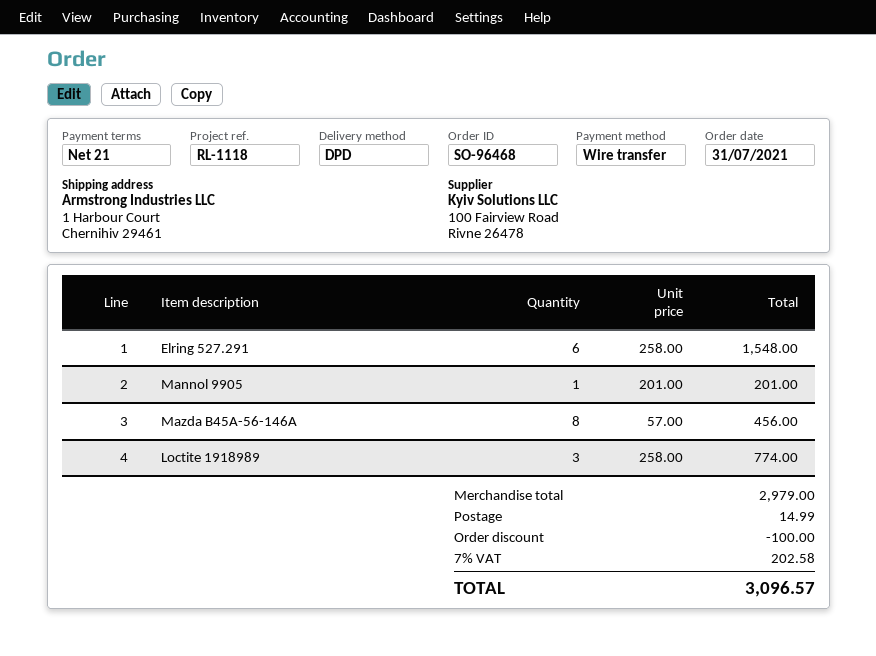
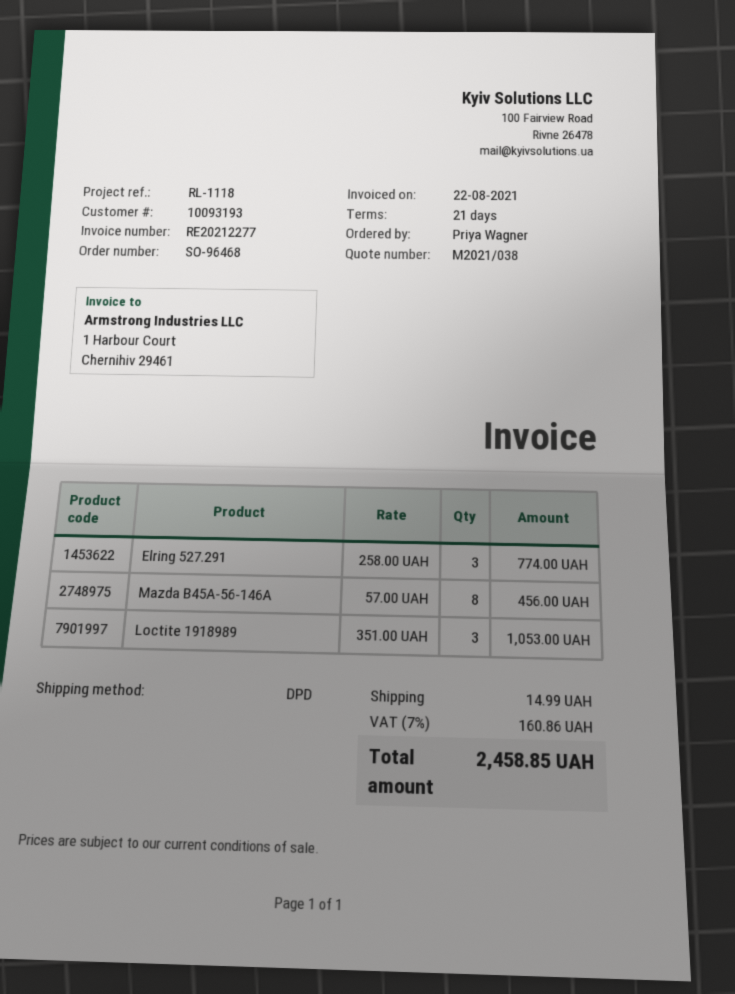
Elring 527.291: 6 x 258.00 = 1548.00 -> 3 x 258.00 = 774.00
Mannol 9905: 1 x 201.00 = 201.00 -> none
Loctite 1918989: 3 x 258.00 = 774.00 -> 3 x 351.00 = 1053.00
discount: 100.00 -> none
tax: 7% = 202.58 -> 7% = 160.86
total: 3096.57 -> 2458.85

